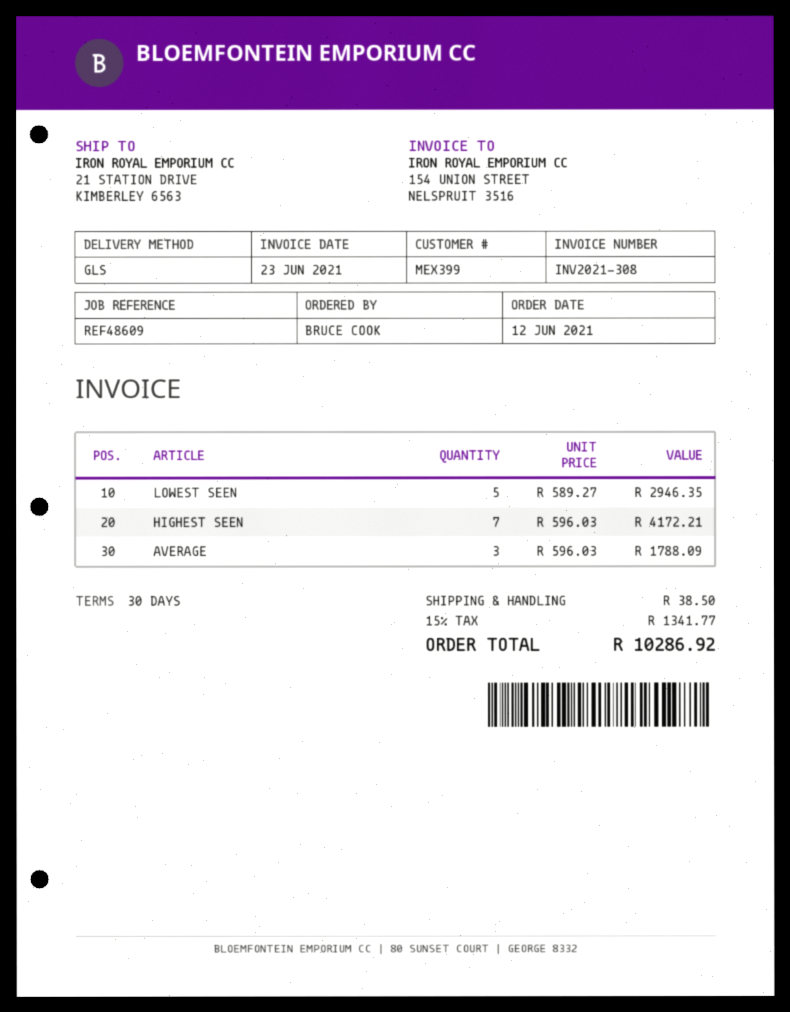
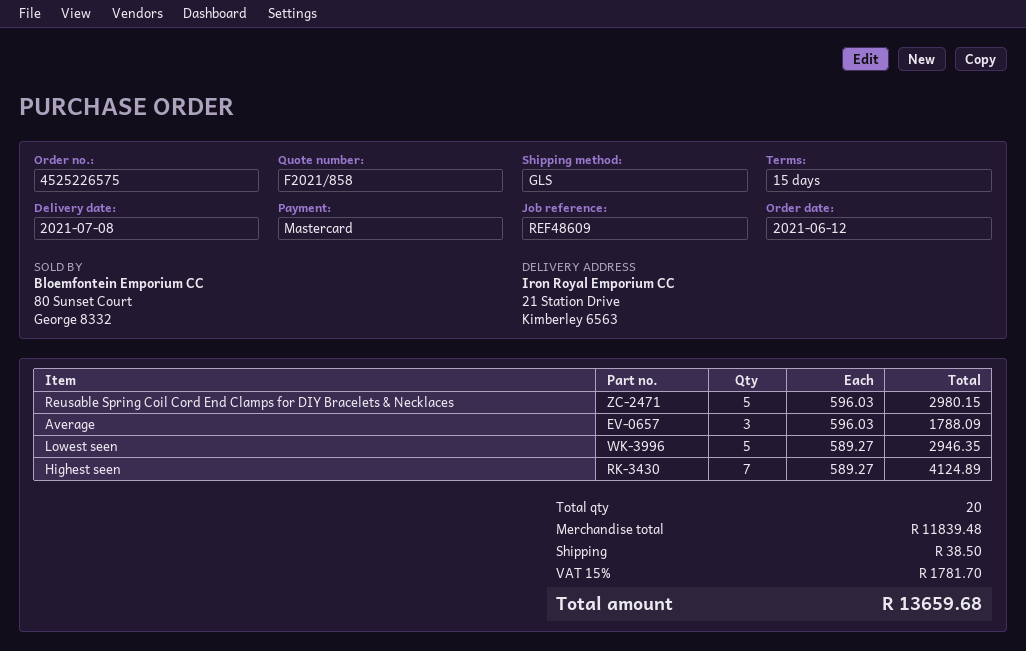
payment terms: 30 days -> 15 days
HIGHEST SEEN: 7 x 596.03 = 4172.21 -> 7 x 589.27 = 4124.89
Reusable Spring Coil Cord End Clamps for DIY Bracelets & Necklaces: none -> 5 x 596.03 = 2980.15
tax: 15% = 1341.77 -> 15% = 1781.70
total: 10286.92 -> 13659.68

